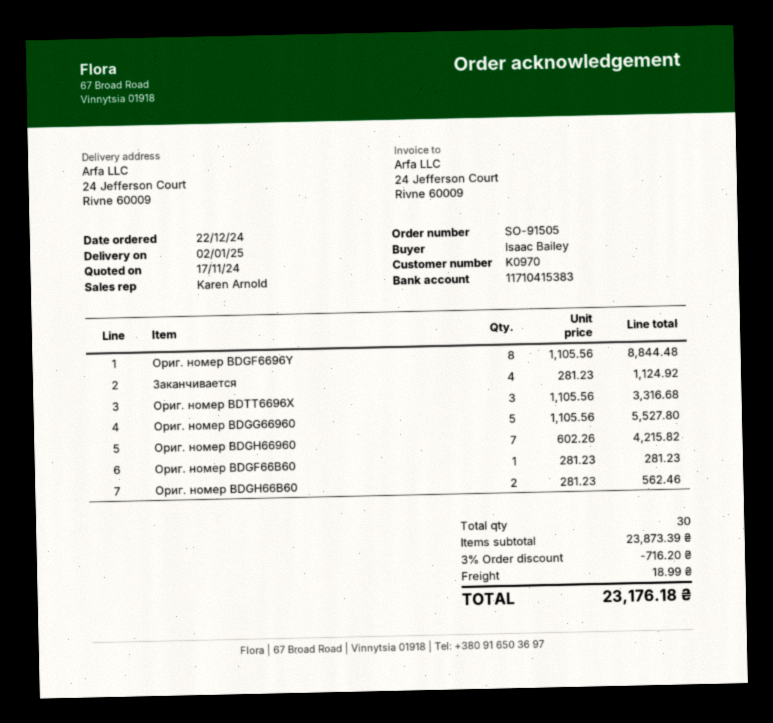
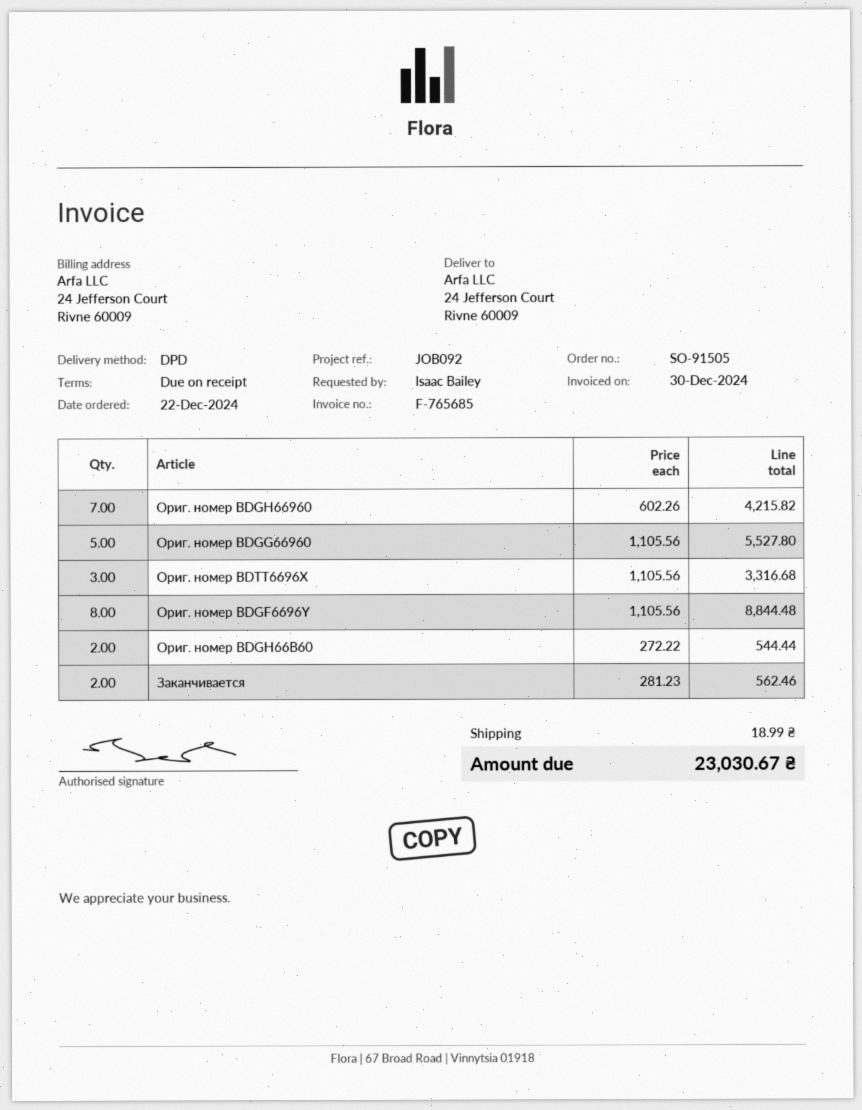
Заканчивается: 4 x 281.23 = 1124.92 -> 2 x 281.23 = 562.46
Ориг. номер BDGF66B60: 1 x 281.23 = 281.23 -> none
Ориг. номер BDGH66B60: 2 x 281.23 = 562.46 -> 2 x 272.22 = 544.44
discount: 3% = 716.20 -> none
total: 23176.18 -> 23030.67

